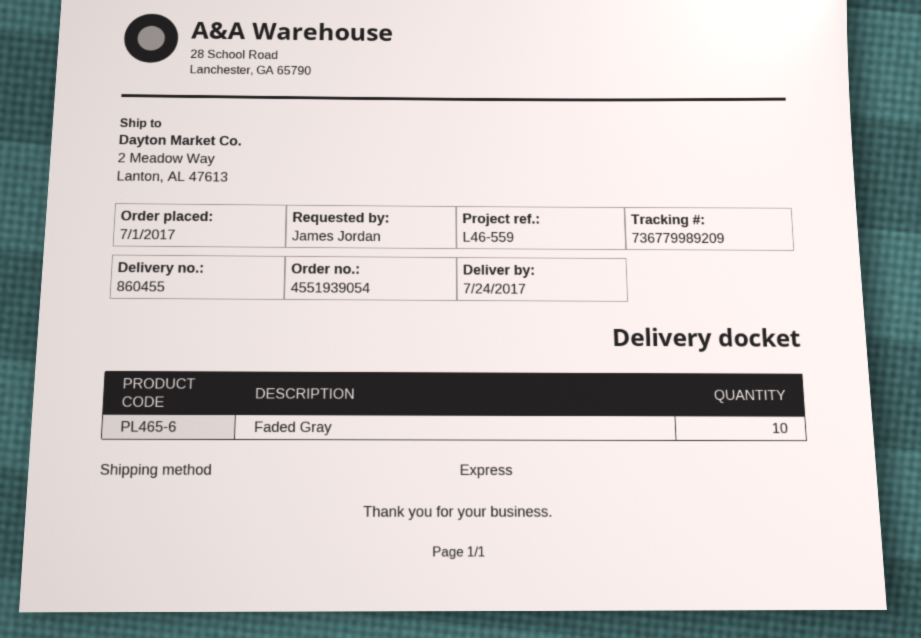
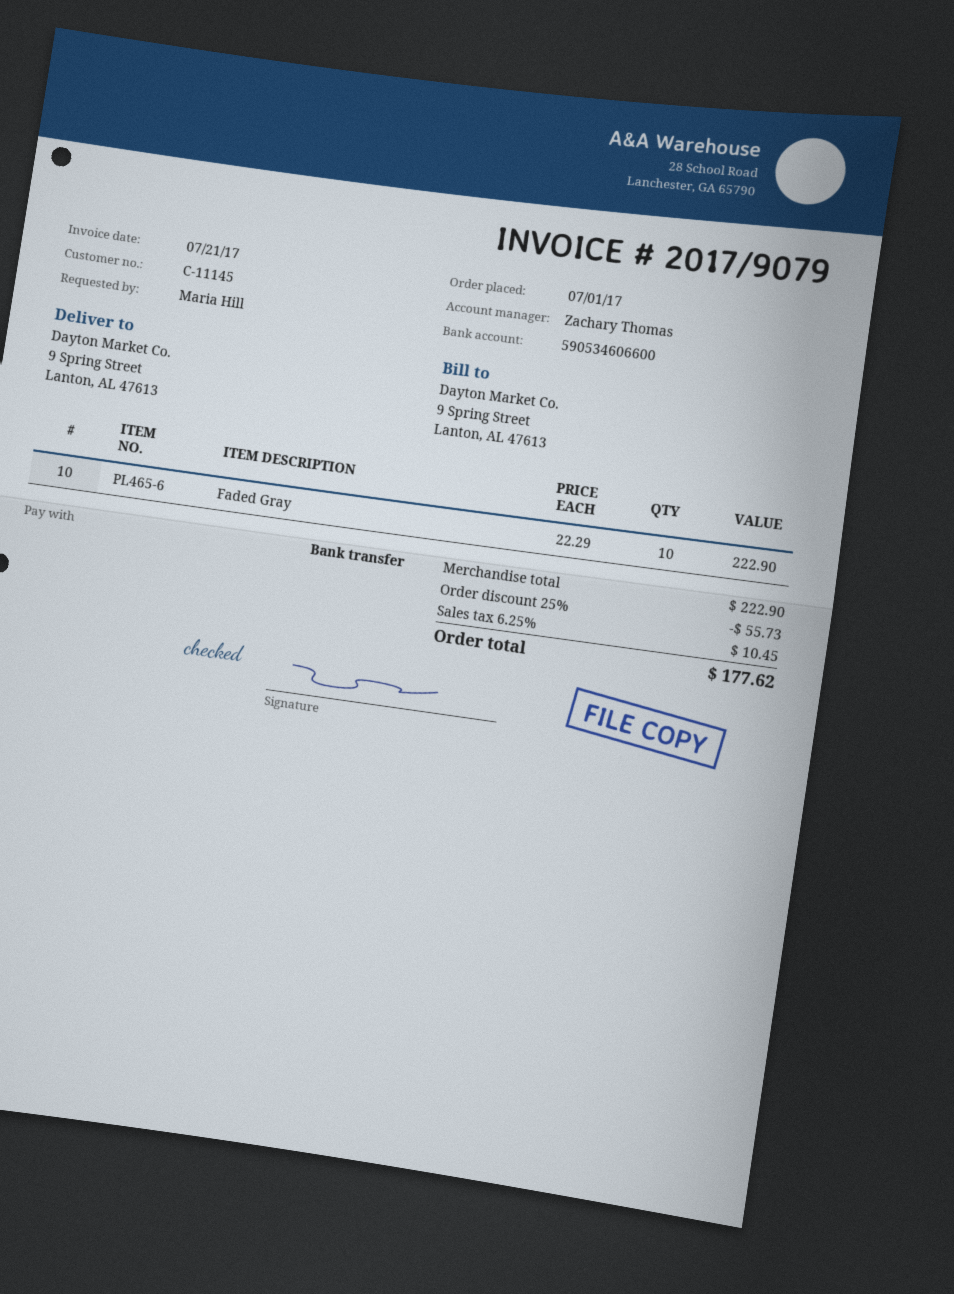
ordered by: James Jordan -> Maria Hill
ship to: 2 Meadow Way, Lanton, AL 47613 -> 9 Spring Street, Lanton, AL 47613

